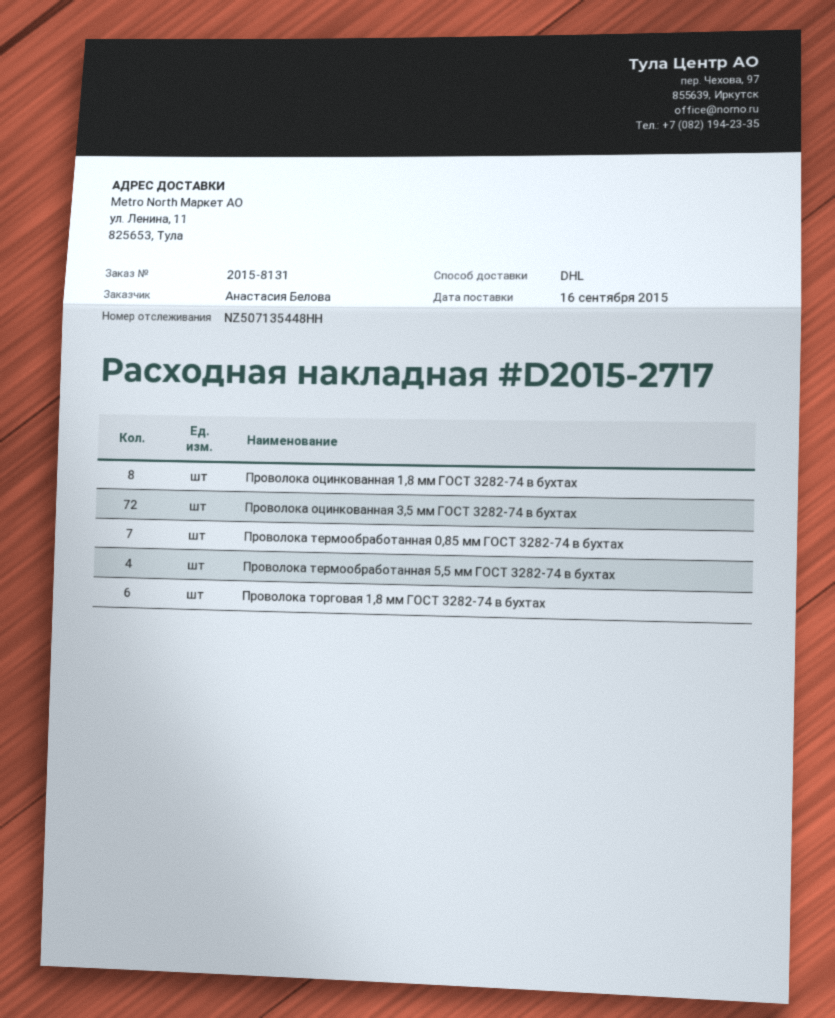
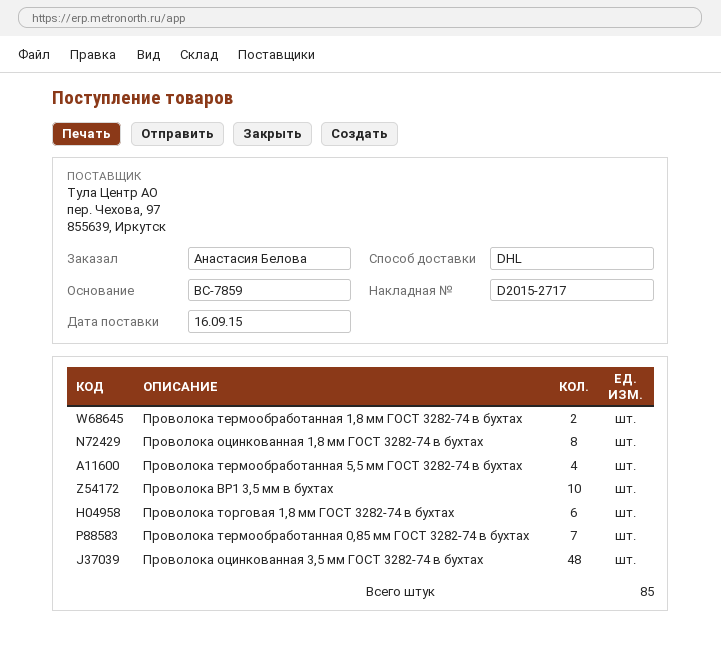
Проволока оцинкованная 3,5 мм ГОСТ 3282-74 в бухтах: 72 -> 48
Проволока термообработанная 1,8 мм ГОСТ 3282-74 в бухтах: none -> 2
Проволока ВР1 3,5 мм в бухтах: none -> 10

